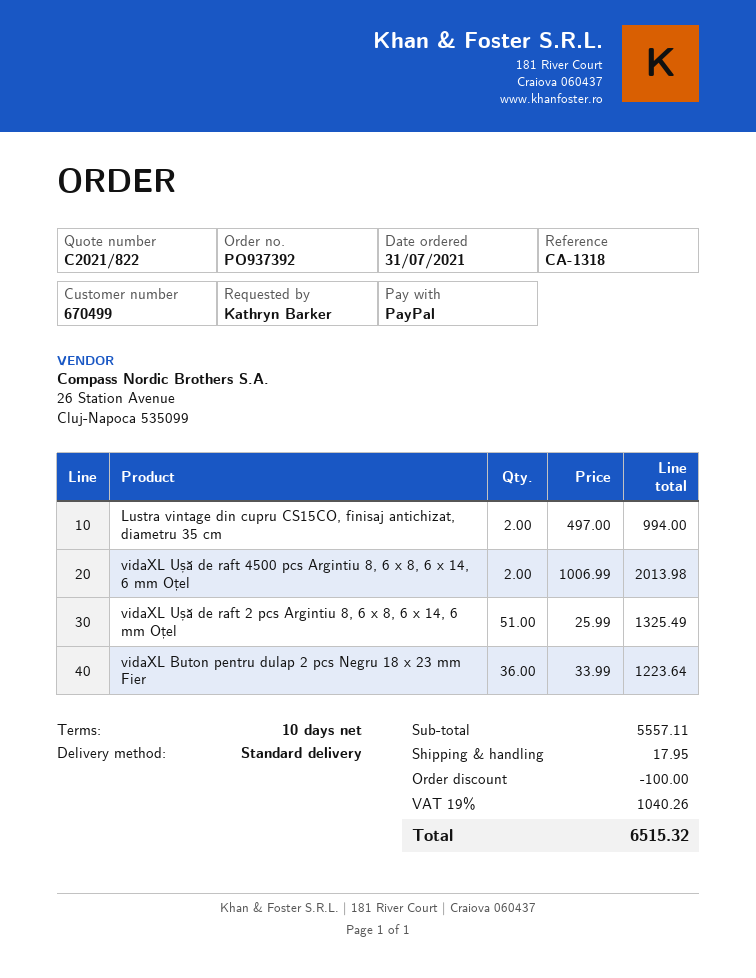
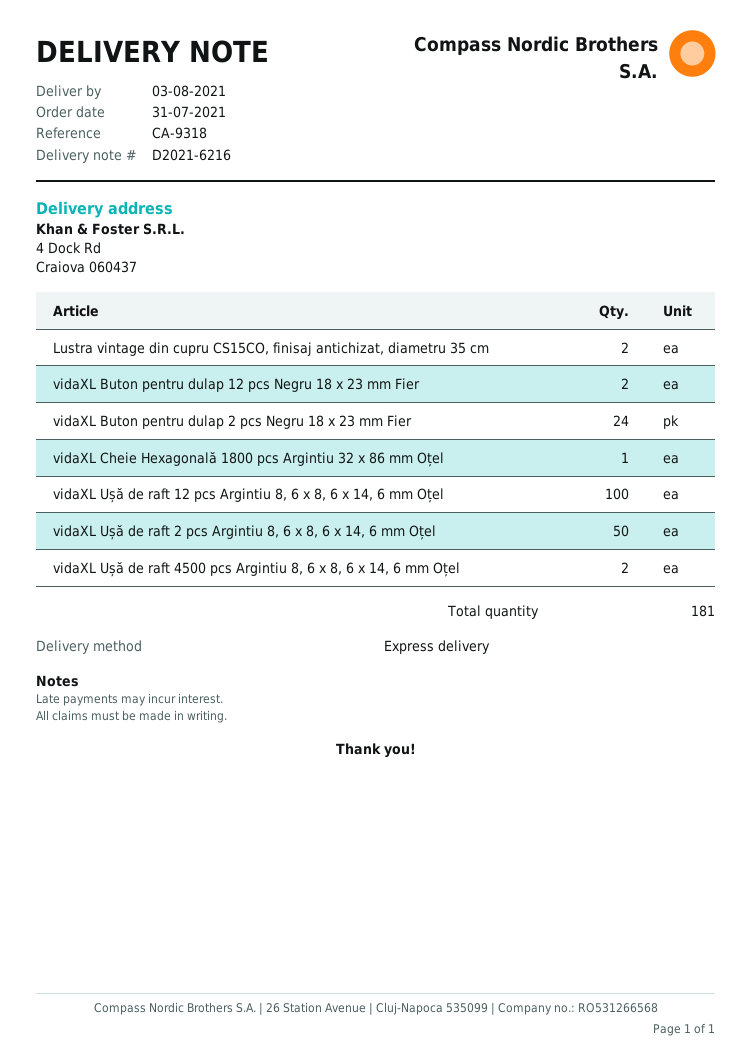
reference: CA-1318 -> CA-9318
shipping method: standard -> express
vidaXL Ușă de raft 2 pcs Argintiu 8, 6 x 8, 6 x 14, 6 mm Oțel: 51 -> 50
vidaXL Buton pentru dulap 2 pcs Negru 18 x 23 mm Fier: 36 -> 24
vidaXL Buton pentru dulap 12 pcs Negru 18 x 23 mm Fier: none -> 2
vidaXL Cheie Hexagonală 1800 pcs Argintiu 32 x 86 mm Oțel: none -> 1
vidaXL Ușă de raft 12 pcs Argintiu 8, 6 x 8, 6 x 14, 6 mm Oțel: none -> 100

